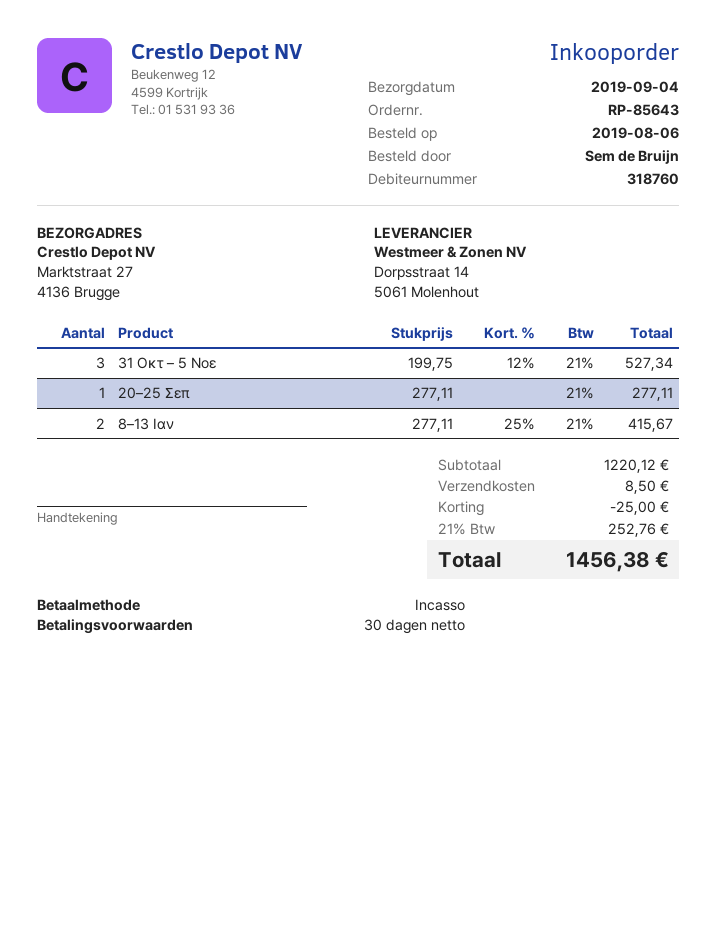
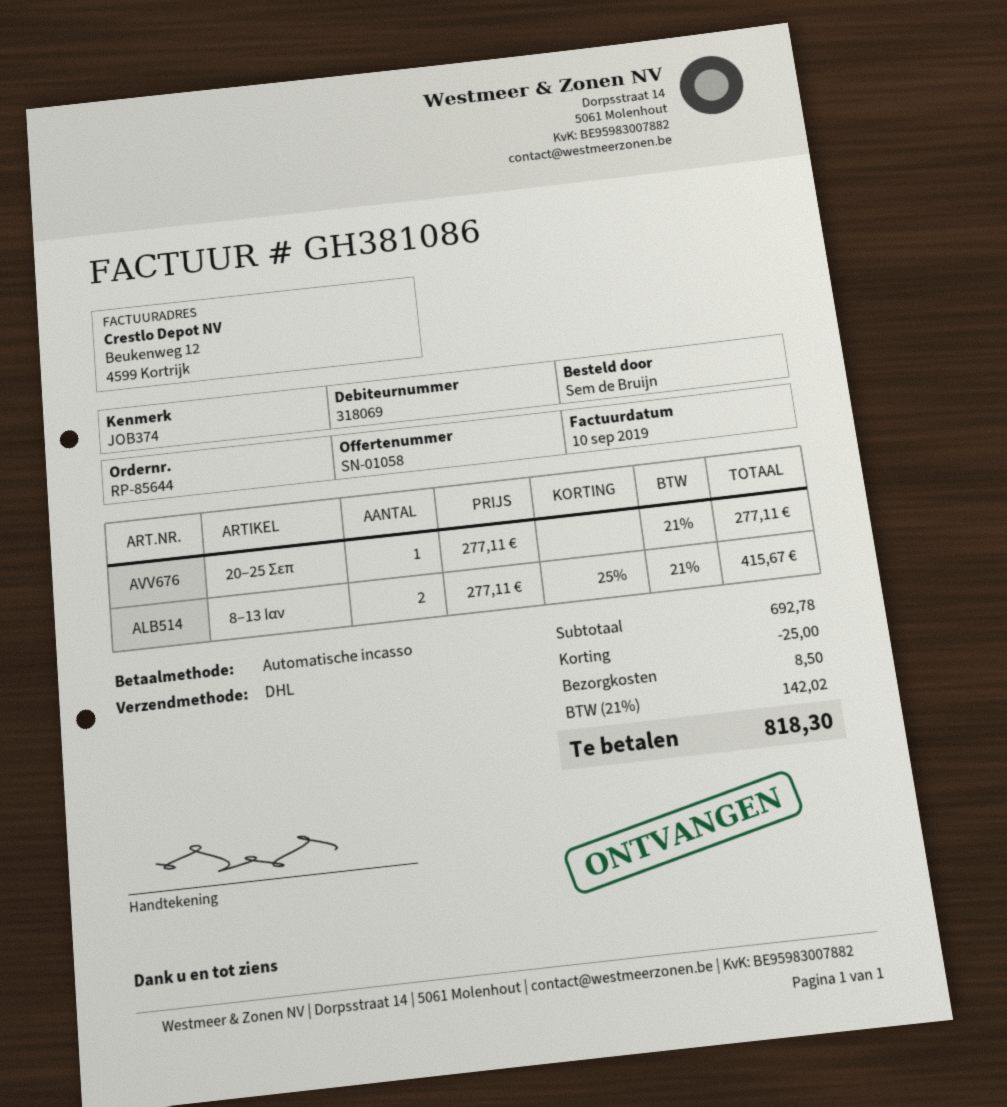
order number: RP-85643 -> RP-85644
customer number: 318760 -> 318069
31 Οκτ – 5 Νοε: 3 x 199.75 - 12% = 527.34 -> none
subtotal: 1220.12 -> 692.78
tax: 21% = 252.76 -> 21% = 142.02
total: 1456.38 -> 818.30

